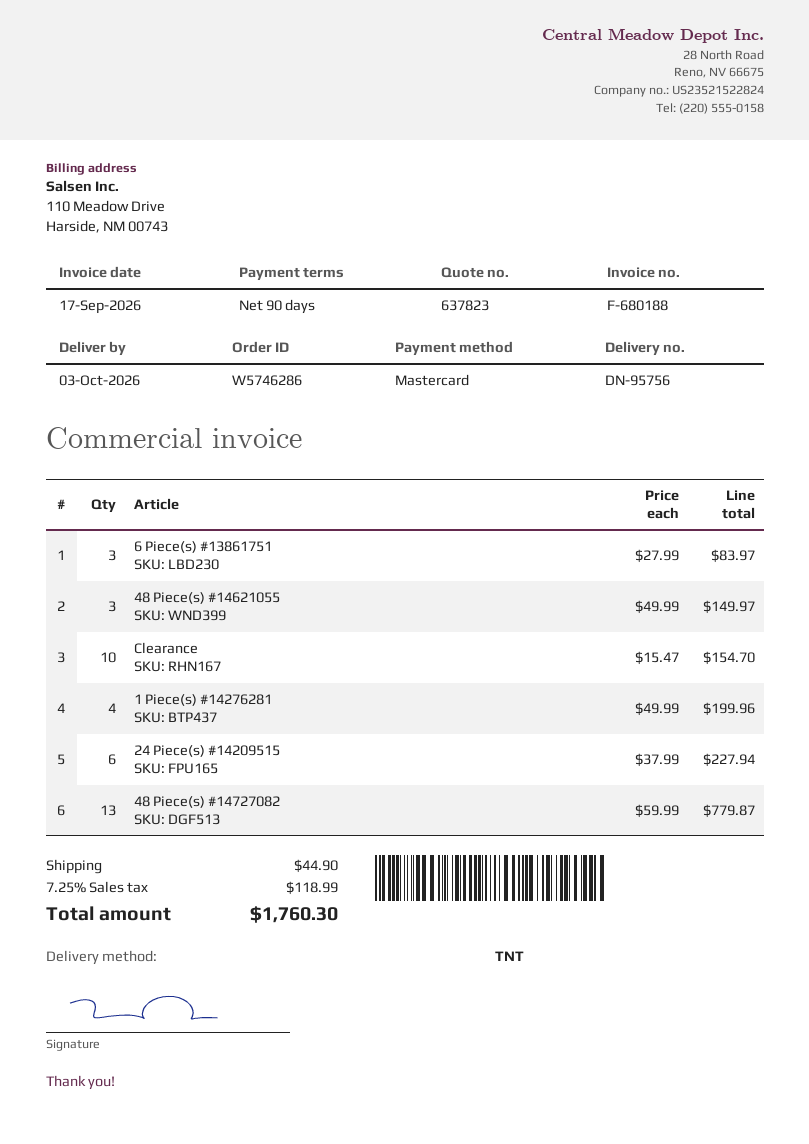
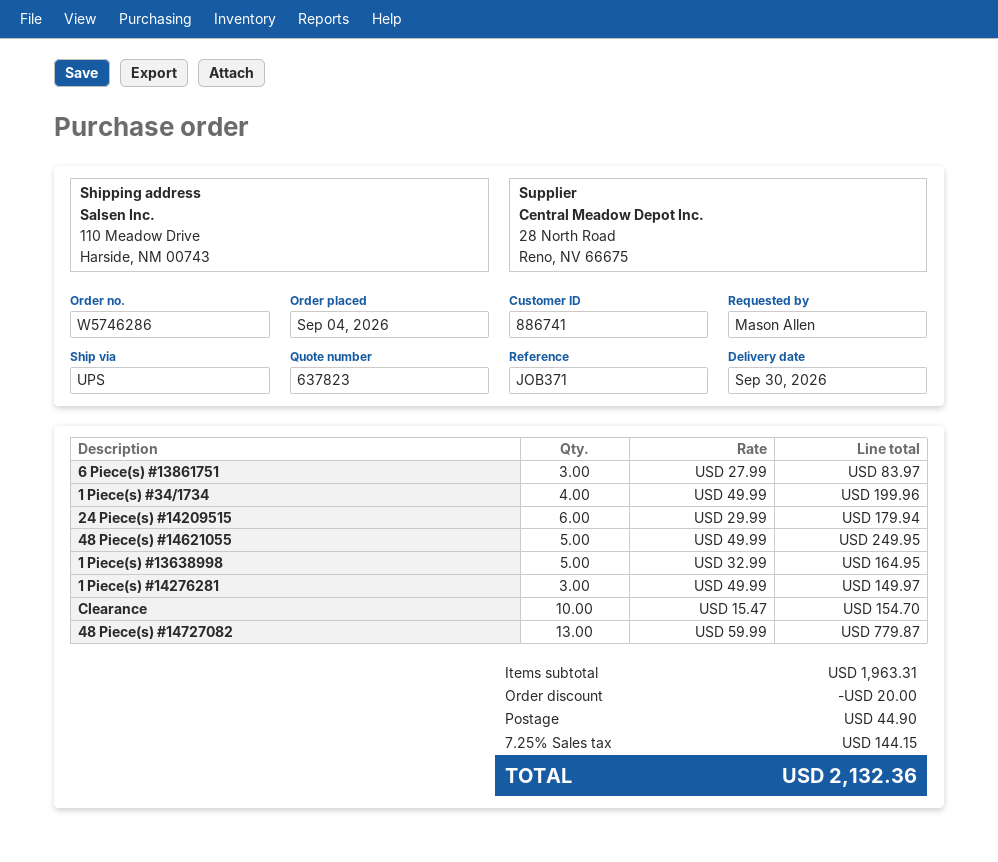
delivery date: 2026-10-03 -> 2026-09-30
shipping method: TNT -> UPS
48 Piece(s) #14621055: 3 x 49.99 = 149.97 -> 5 x 49.99 = 249.95
1 Piece(s) #14276281: 4 x 49.99 = 199.96 -> 3 x 49.99 = 149.97
24 Piece(s) #14209515: 6 x 37.99 = 227.94 -> 6 x 29.99 = 179.94
1 Piece(s) #34/1734: none -> 4 x 49.99 = 199.96
1 Piece(s) #13638998: none -> 5 x 32.99 = 164.95
discount: none -> 20.00
tax: 7.25% = 118.99 -> 7.25% = 144.15
total: 1760.30 -> 2132.36

